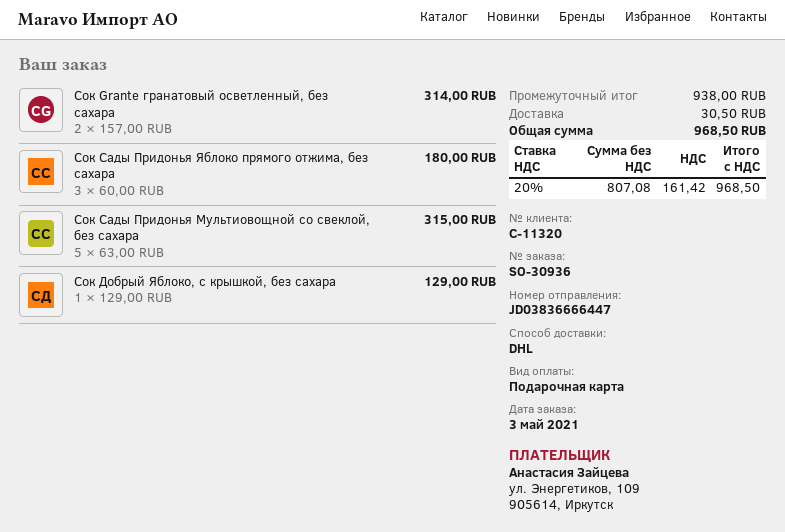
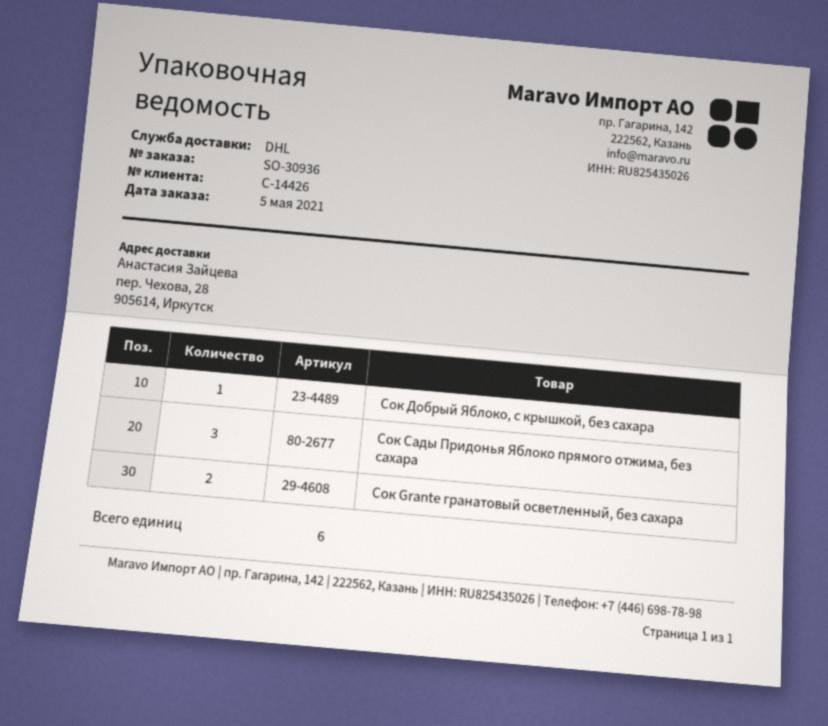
order date: 2021-05-03 -> 2021-05-05
customer number: C-11320 -> C-14426
Сок Сады Придонья Мультиовощной со свеклой, без сахара: 5 -> none

